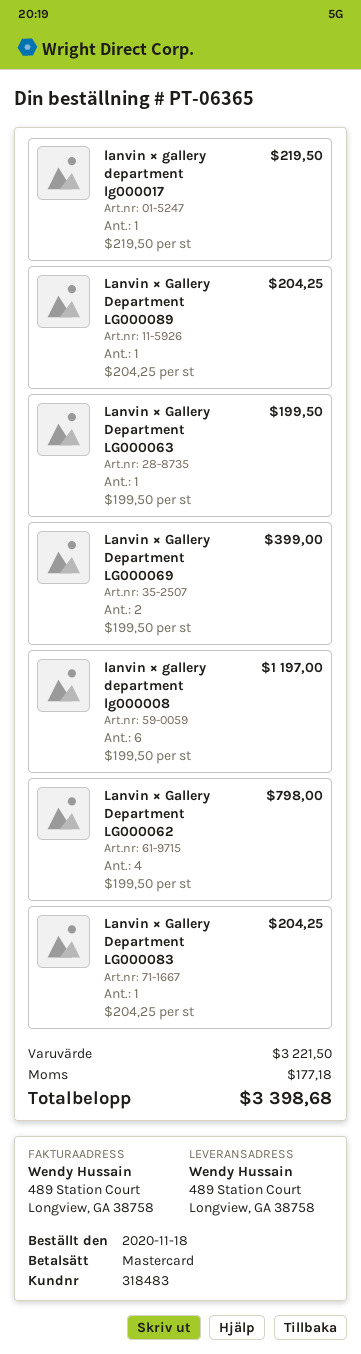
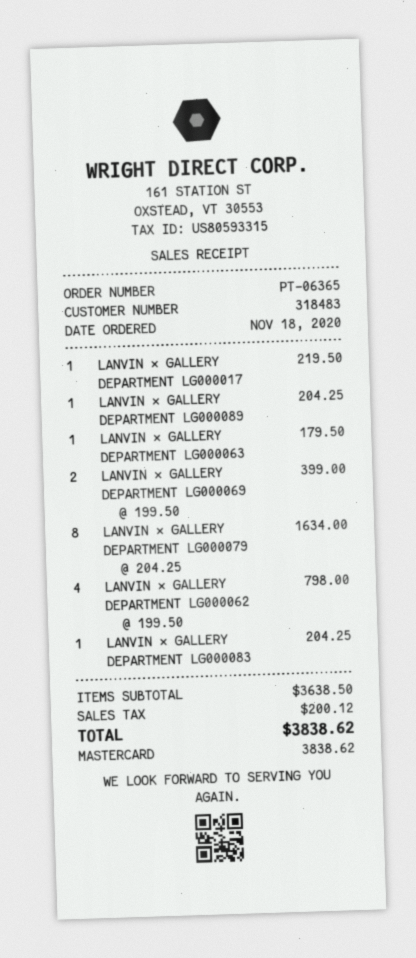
Lanvin × Gallery Department LG000063: 1 x 199.50 = 199.50 -> 1 x 179.50 = 179.50
lanvin × gallery department lg000008: 6 x 199.50 = 1197.00 -> none
LANVIN × GALLERY DEPARTMENT LG000079: none -> 8 x 204.25 = 1634.00
subtotal: 3221.50 -> 3638.50
tax: 177.18 -> 200.12
total: 3398.68 -> 3838.62

